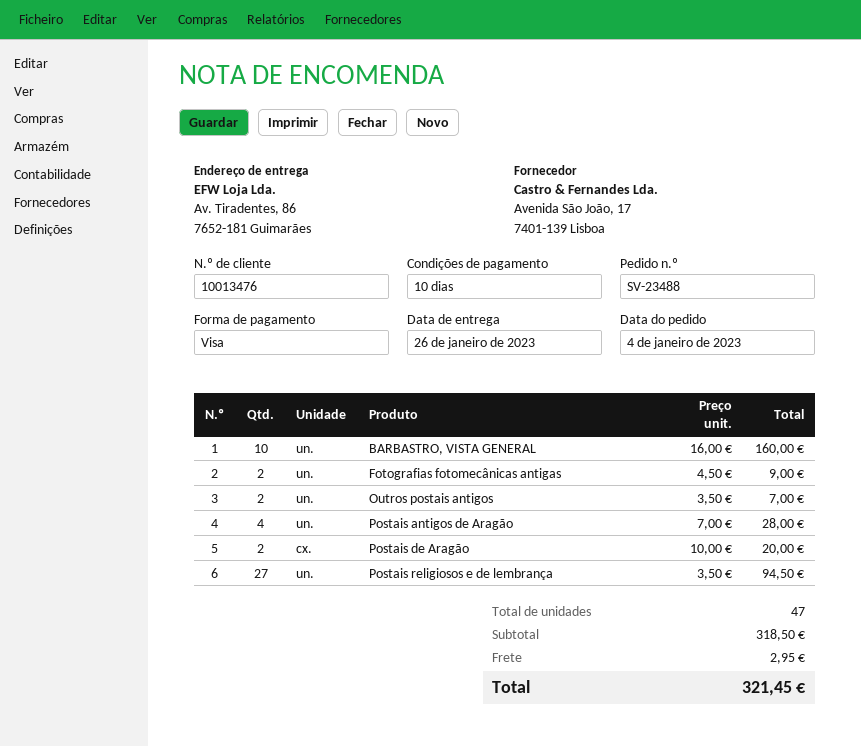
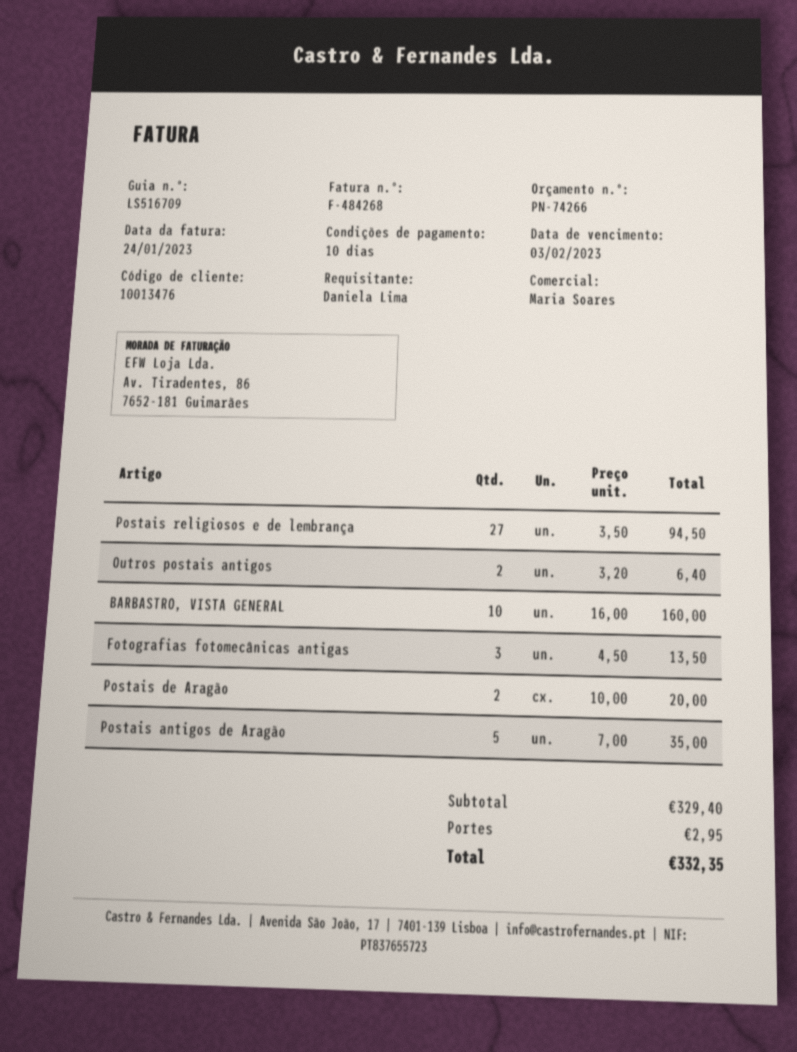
Fotografias fotomecânicas antigas: 2 x 4.50 = 9.00 -> 3 x 4.50 = 13.50
Outros postais antigos: 2 x 3.50 = 7.00 -> 2 x 3.20 = 6.40
Postais antigos de Aragão: 4 x 7.00 = 28.00 -> 5 x 7.00 = 35.00
subtotal: 318.50 -> 329.40
total: 321.45 -> 332.35

